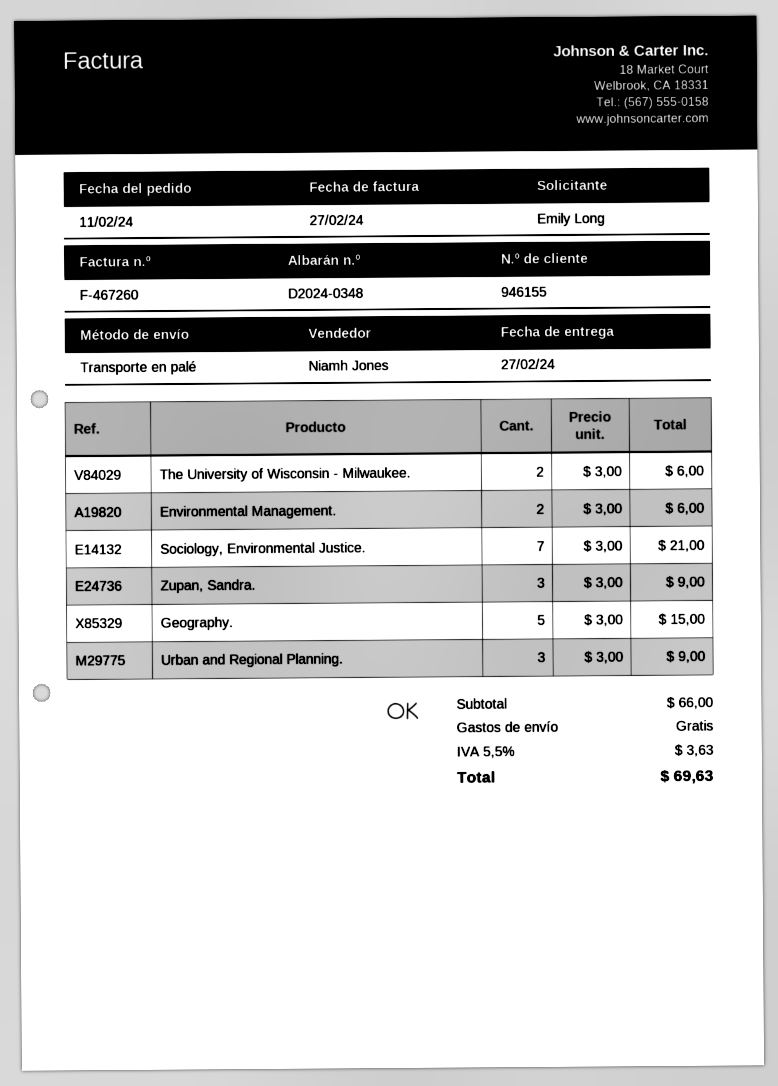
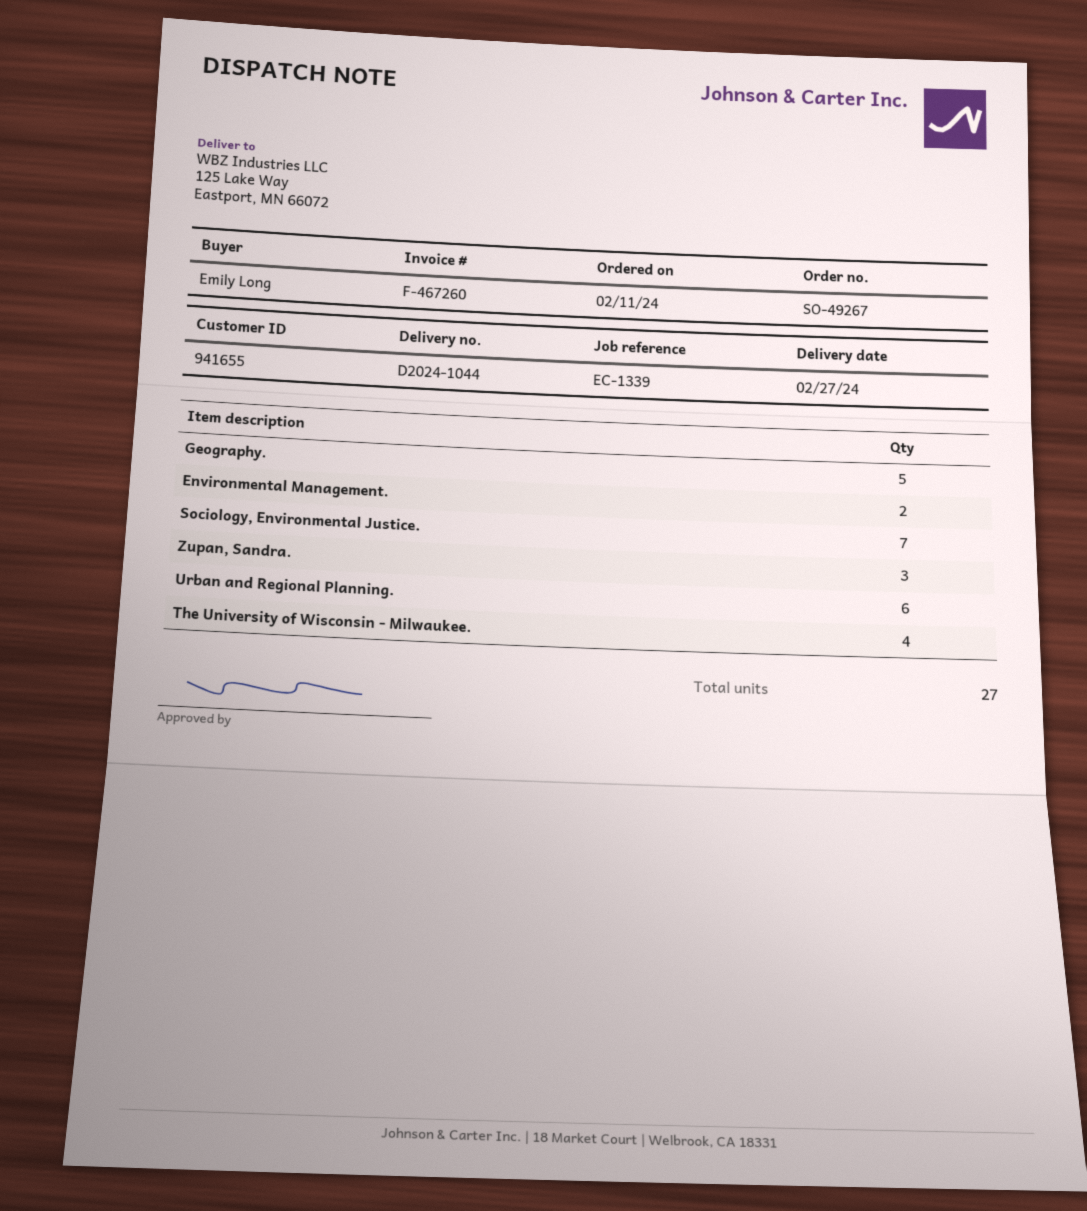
delivery note number: D2024-0348 -> D2024-1044
customer number: 946155 -> 941655
The University of Wisconsin - Milwaukee.: 2 -> 4
Urban and Regional Planning.: 3 -> 6

